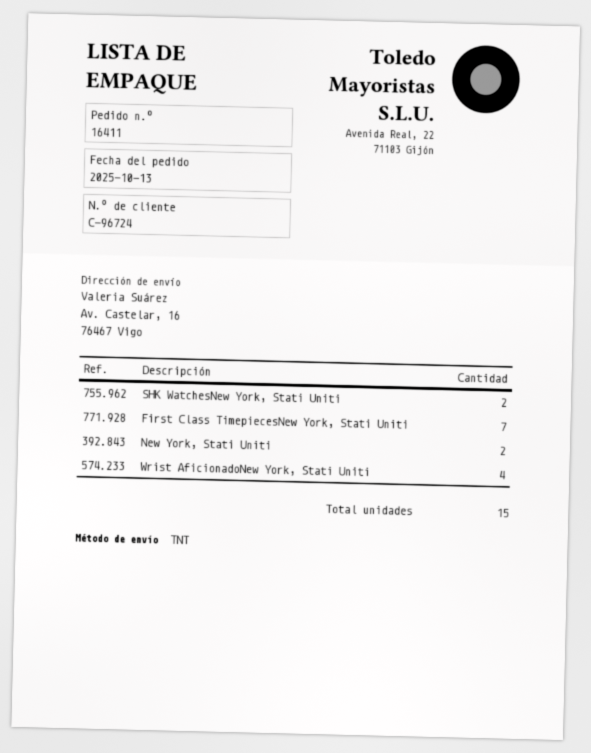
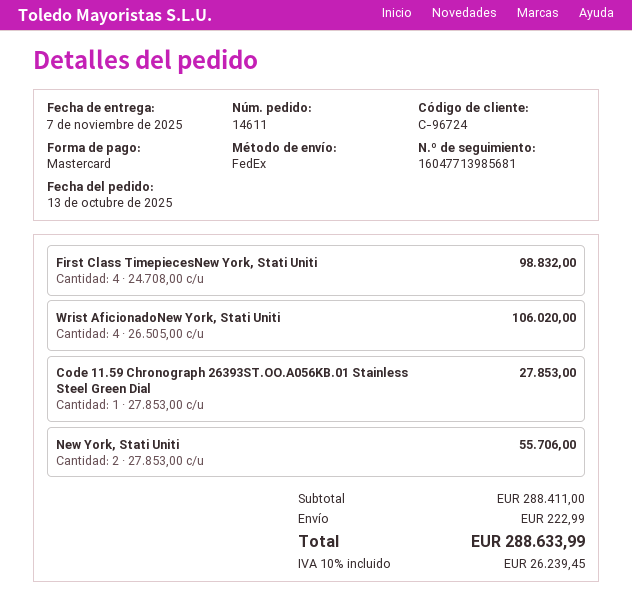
order number: 16411 -> 14611
shipping method: TNT -> FedEx
SHK WatchesNew York, Stati Uniti: 2 -> none
First Class TimepiecesNew York, Stati Uniti: 7 -> 4
Code 11.59 Chronograph 26393ST.OO.A056KB.01 Stainless Steel Green Dial: none -> 1

